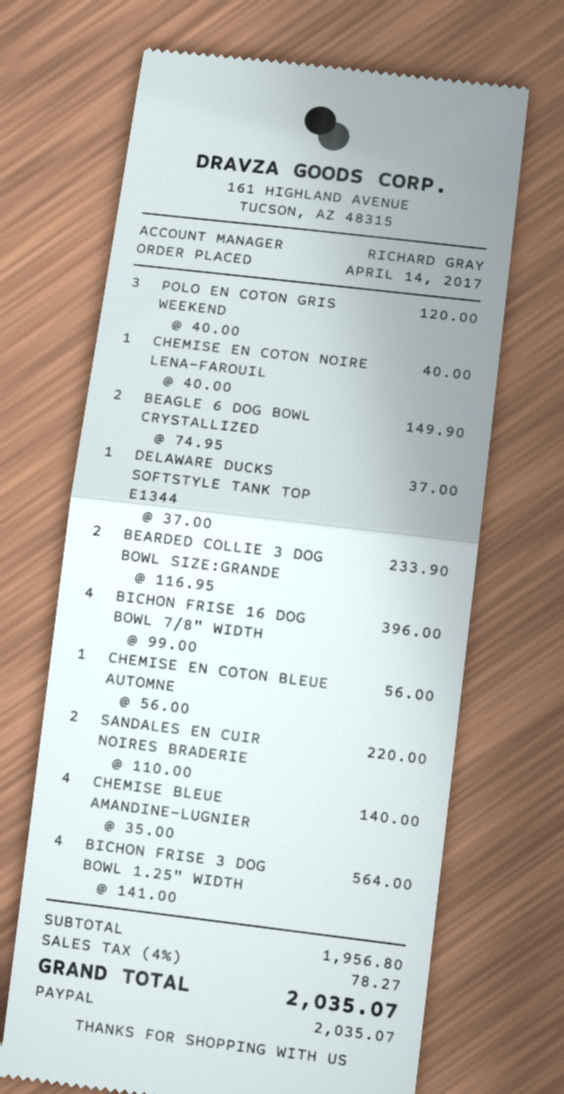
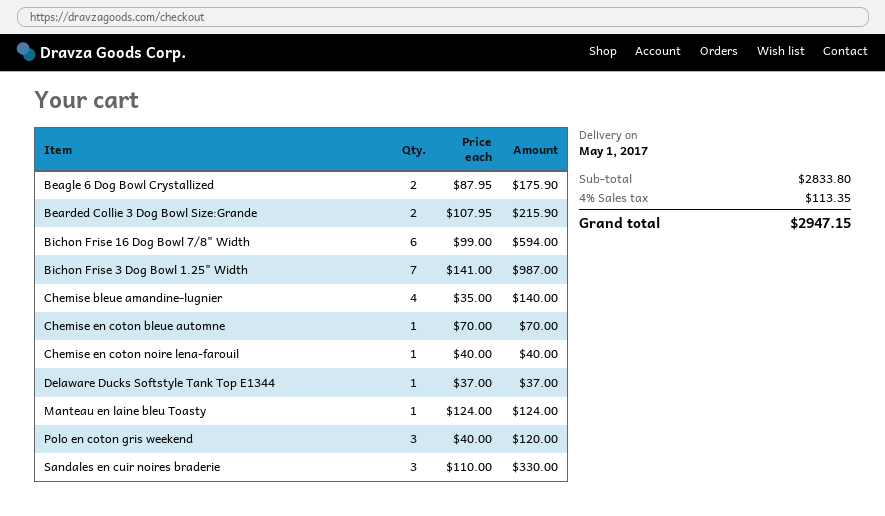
BEAGLE 6 DOG BOWL CRYSTALLIZED: 2 x 74.95 = 149.90 -> 2 x 87.95 = 175.90
BEARDED COLLIE 3 DOG BOWL SIZE:GRANDE: 2 x 116.95 = 233.90 -> 2 x 107.95 = 215.90
BICHON FRISE 16 DOG BOWL 7/8" WIDTH: 4 x 99.00 = 396.00 -> 6 x 99.00 = 594.00
CHEMISE EN COTON BLEUE AUTOMNE: 1 x 56.00 = 56.00 -> 1 x 70.00 = 70.00
SANDALES EN CUIR NOIRES BRADERIE: 2 x 110.00 = 220.00 -> 3 x 110.00 = 330.00
BICHON FRISE 3 DOG BOWL 1.25" WIDTH: 4 x 141.00 = 564.00 -> 7 x 141.00 = 987.00
Manteau en laine bleu Toasty: none -> 1 x 124.00 = 124.00
subtotal: 1956.80 -> 2833.80
tax: 4% = 78.27 -> 4% = 113.35
total: 2035.07 -> 2947.15

